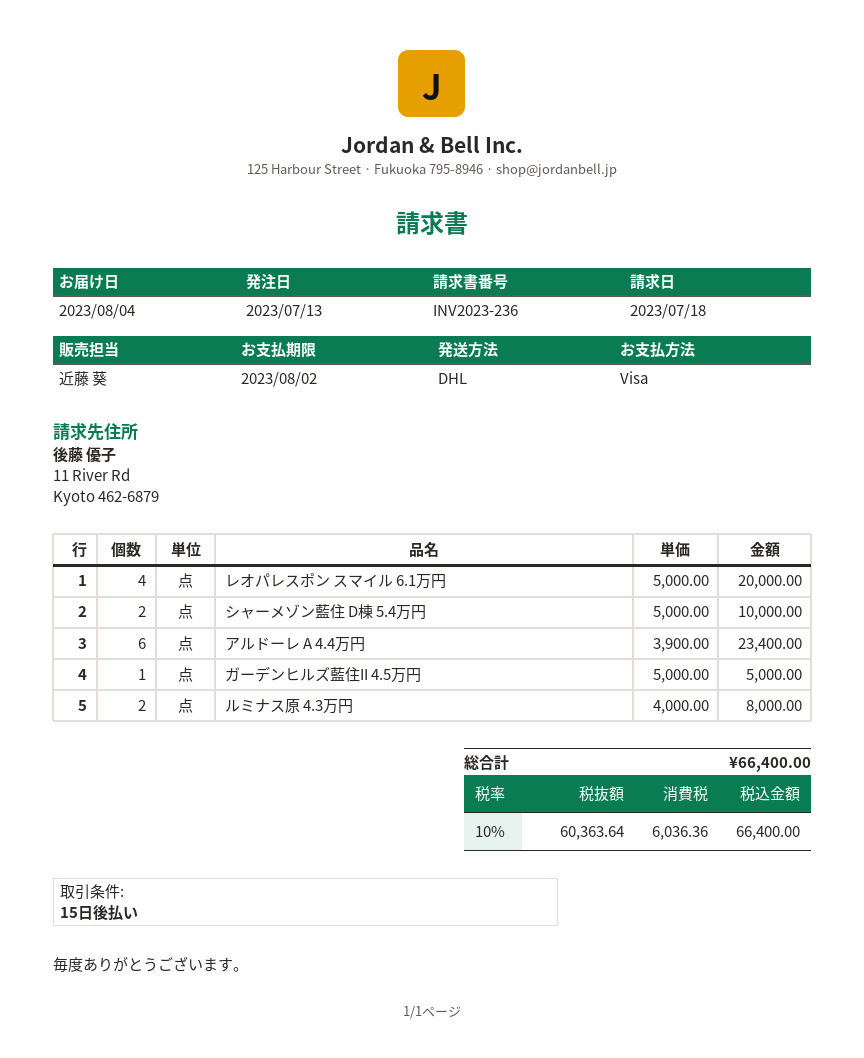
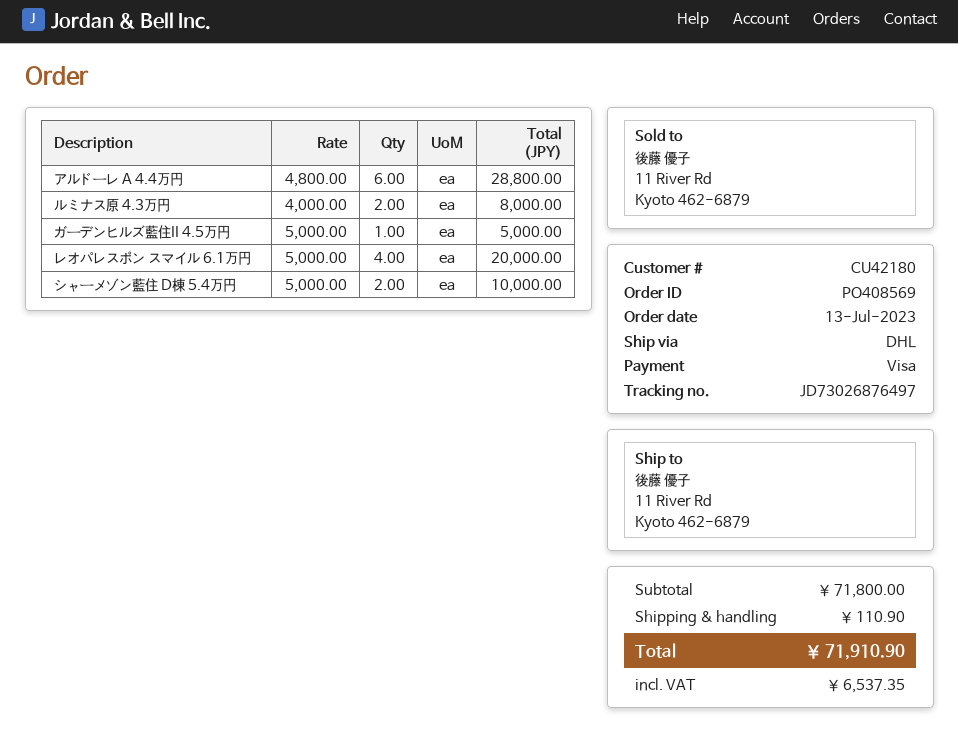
アルドーレ A 4.4万円: 6 x 3900.00 = 23400.00 -> 6 x 4800.00 = 28800.00
shipping: none -> 110.90
tax: 6036.36 -> 6537.35
total: 66400.00 -> 71910.90

